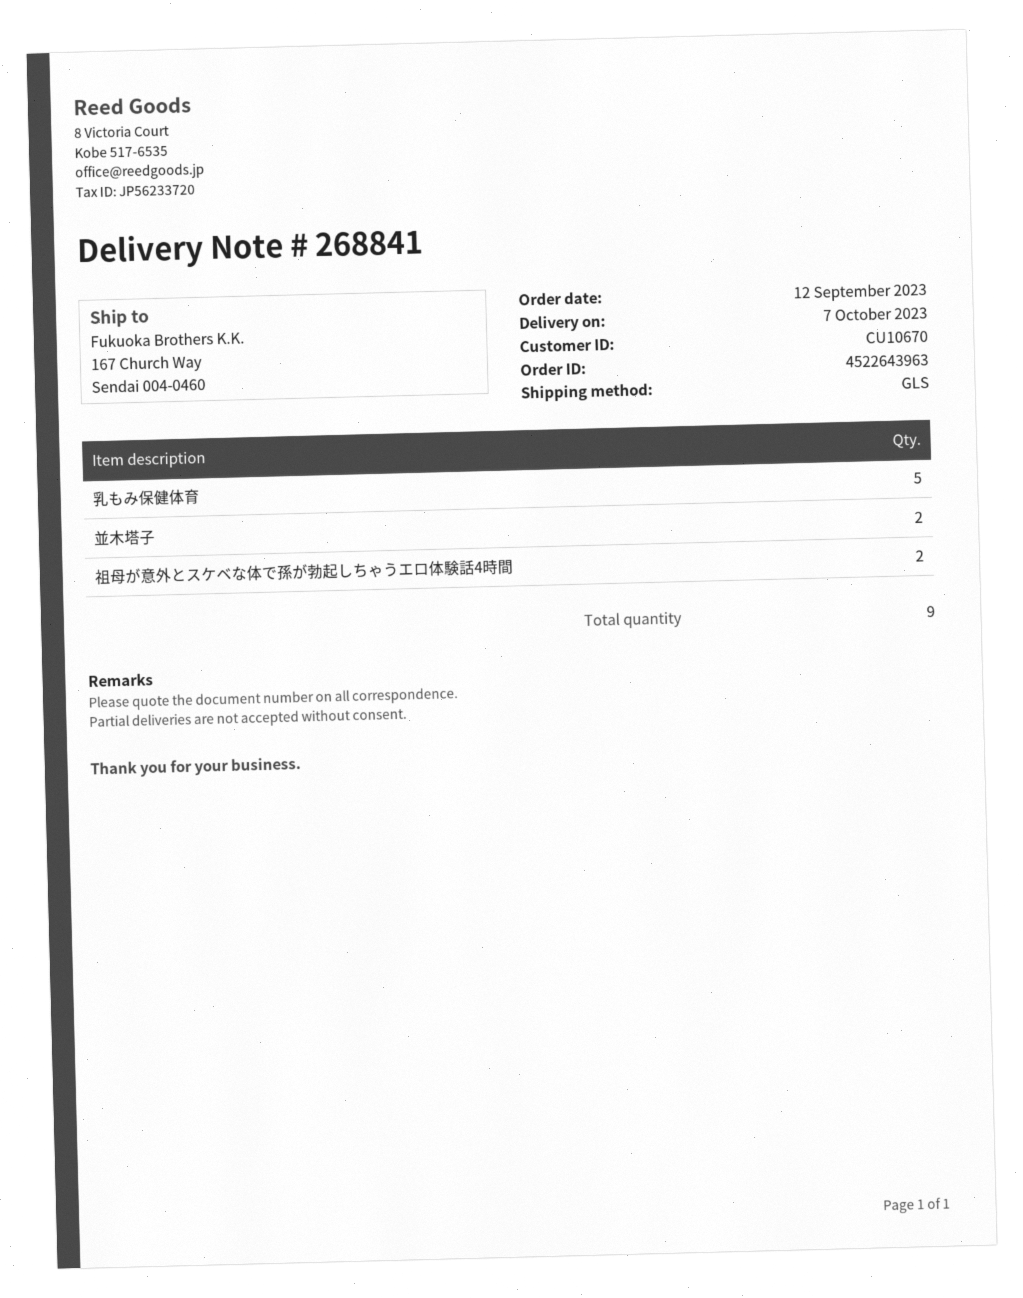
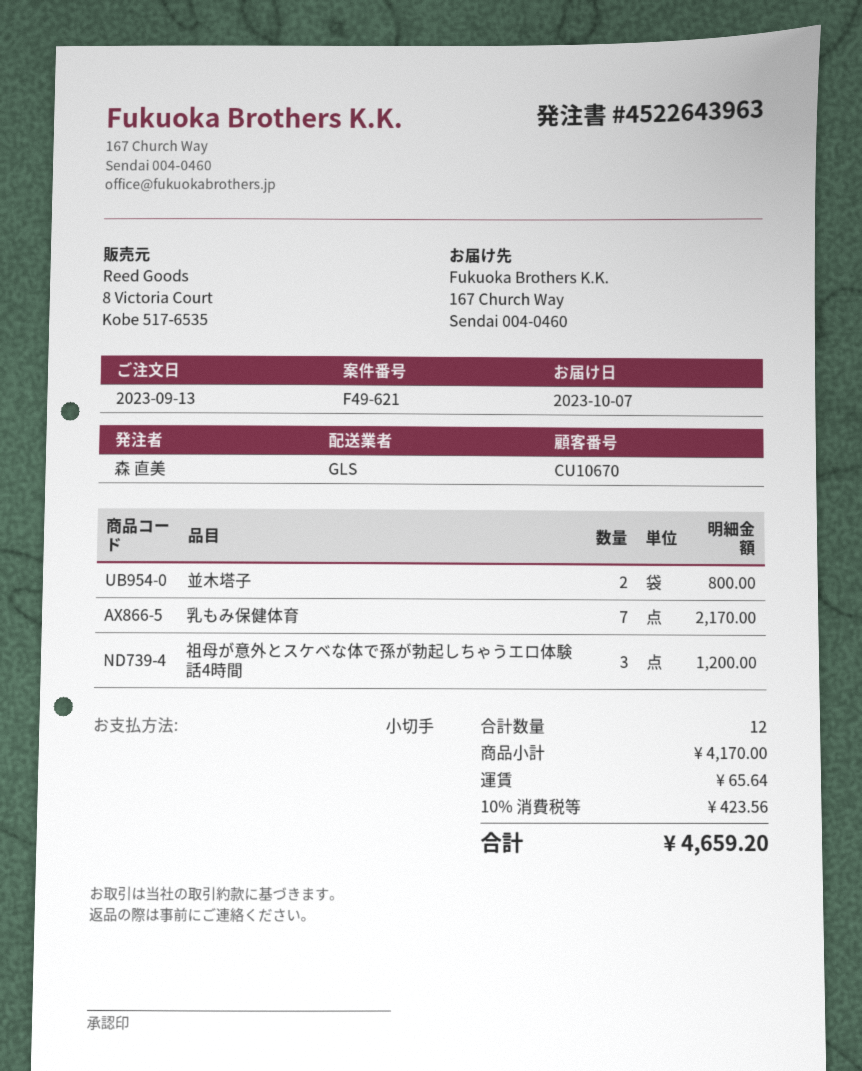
order date: 2023-09-12 -> 2023-09-13
乳もみ保健体育: 5 -> 7
祖母が意外とスケベな体で孫が勃起しちゃうエロ体験話4時間: 2 -> 3
total quantity: 9 -> 12

